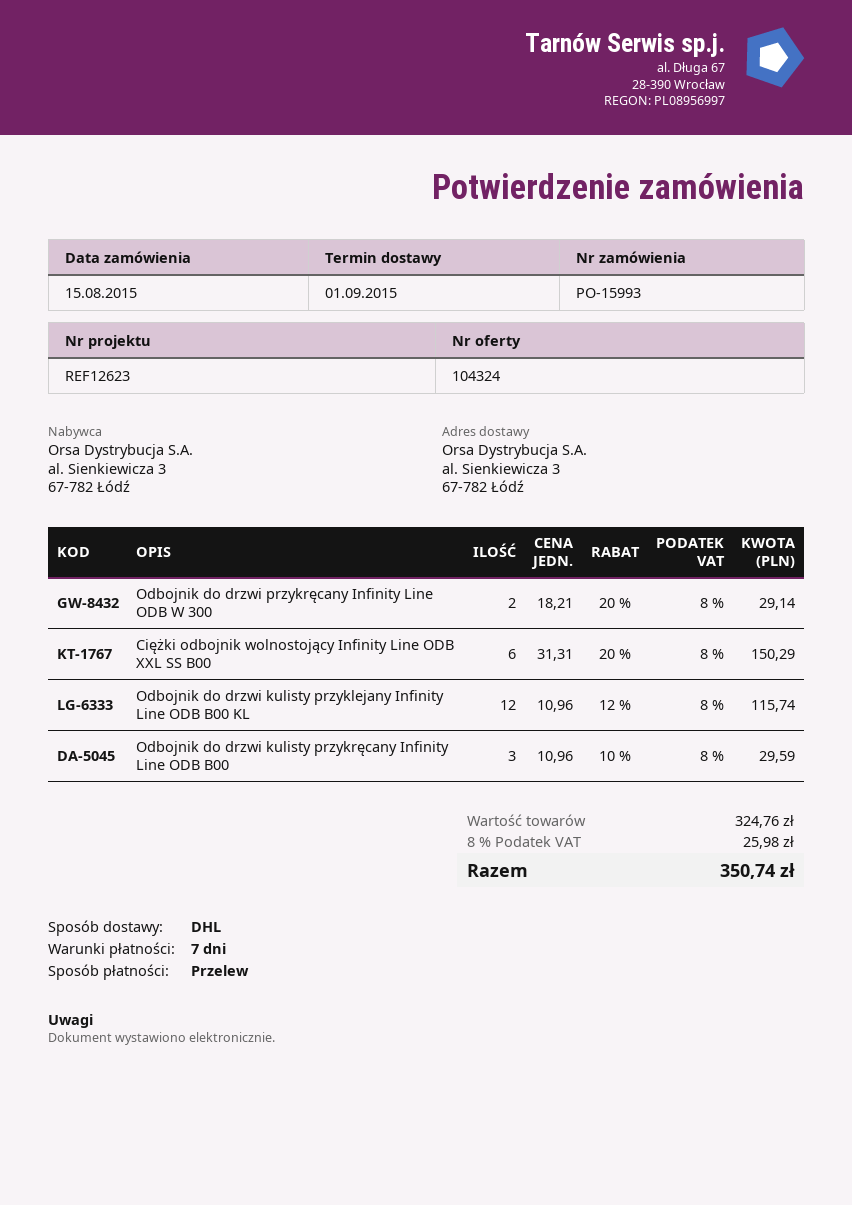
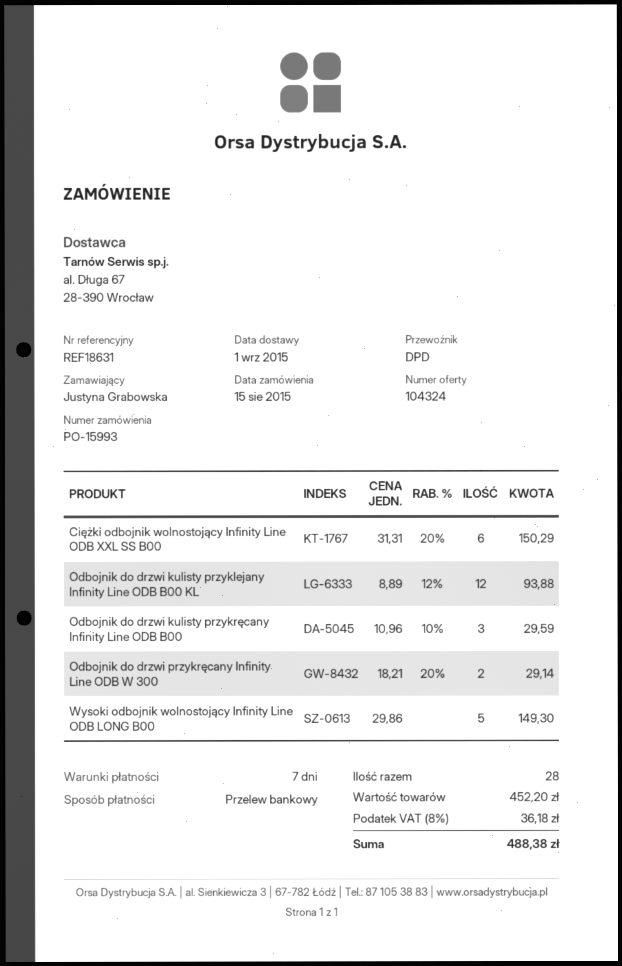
reference: REF12623 -> REF18631
shipping method: DHL -> DPD
Odbojnik do drzwi kulisty przyklejany Infinity Line ODB B00 KL: 12 x 10.96 - 12% = 115.74 -> 12 x 8.89 - 12% = 93.88
Wysoki odbojnik wolnostojący Infinity Line ODB LONG B00: none -> 5 x 29.86 = 149.30
subtotal: 324.76 -> 452.20
tax: 8% = 25.98 -> 8% = 36.18
total: 350.74 -> 488.38

